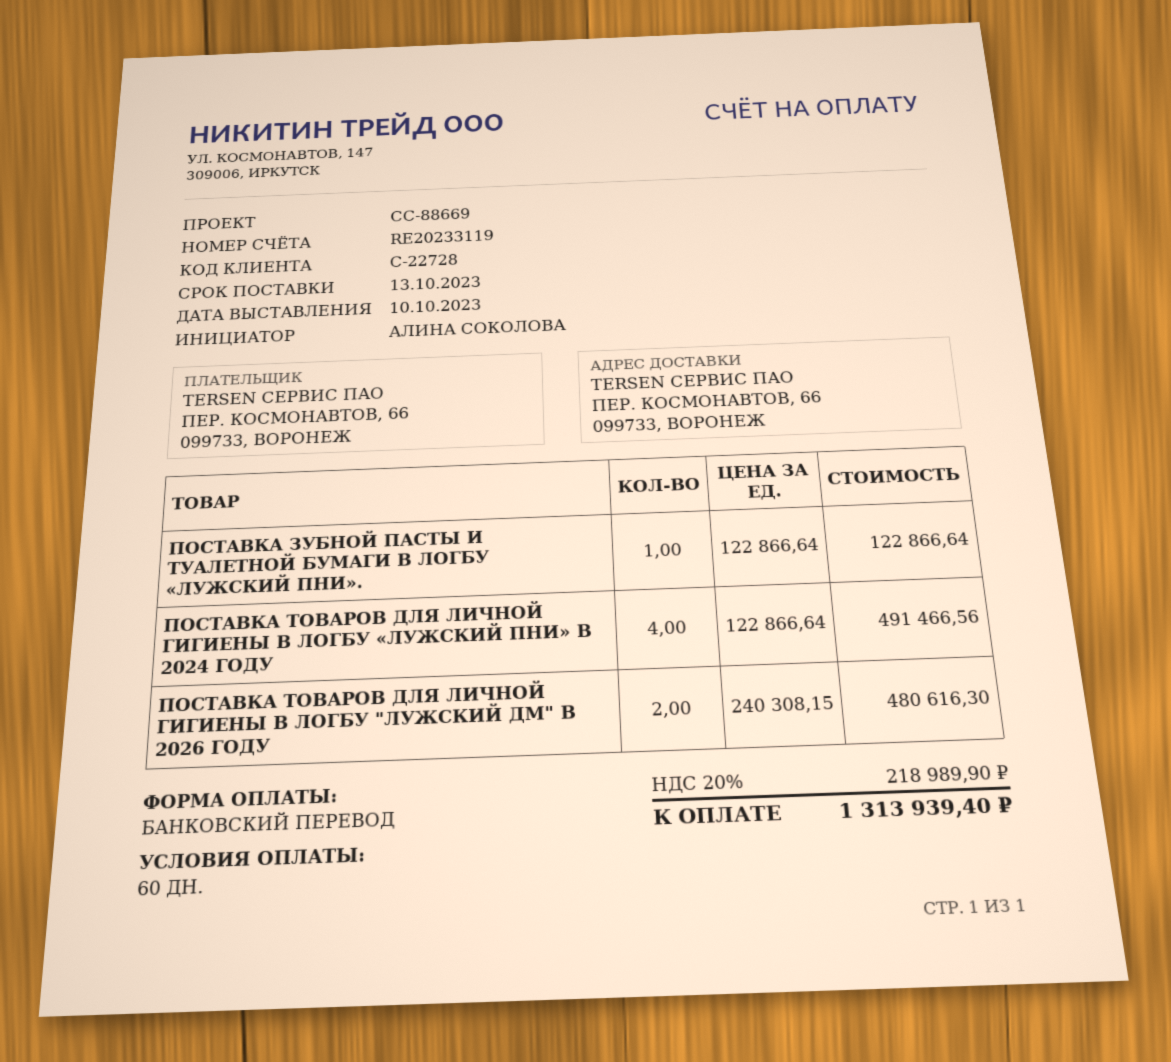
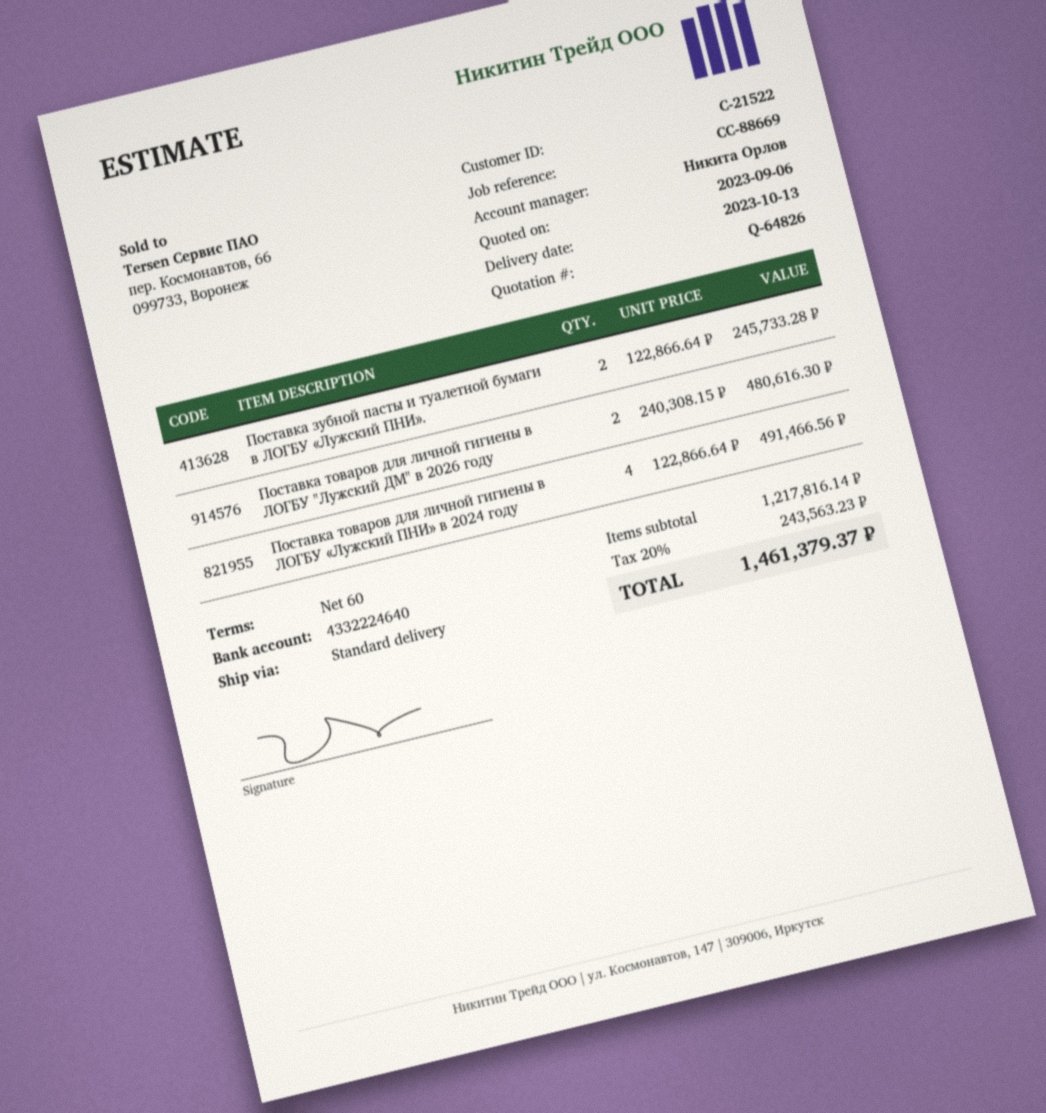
customer number: C-22728 -> C-21522
ПОСТАВКА ЗУБНОЙ ПАСТЫ И ТУАЛЕТНОЙ БУМАГИ В ЛОГБУ «ЛУЖСКИЙ ПНИ».: 1 x 122866.64 = 122866.64 -> 2 x 122866.64 = 245733.28
tax: 20% = 218989.90 -> 20% = 243563.23
total: 1313939.40 -> 1461379.37

